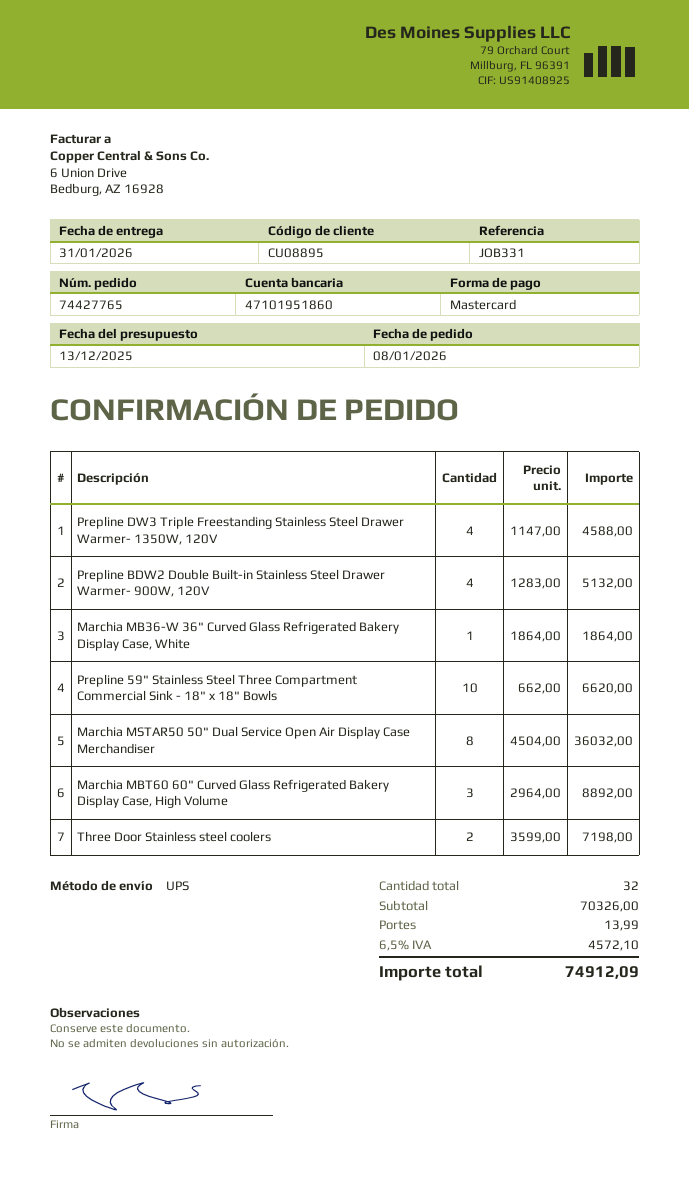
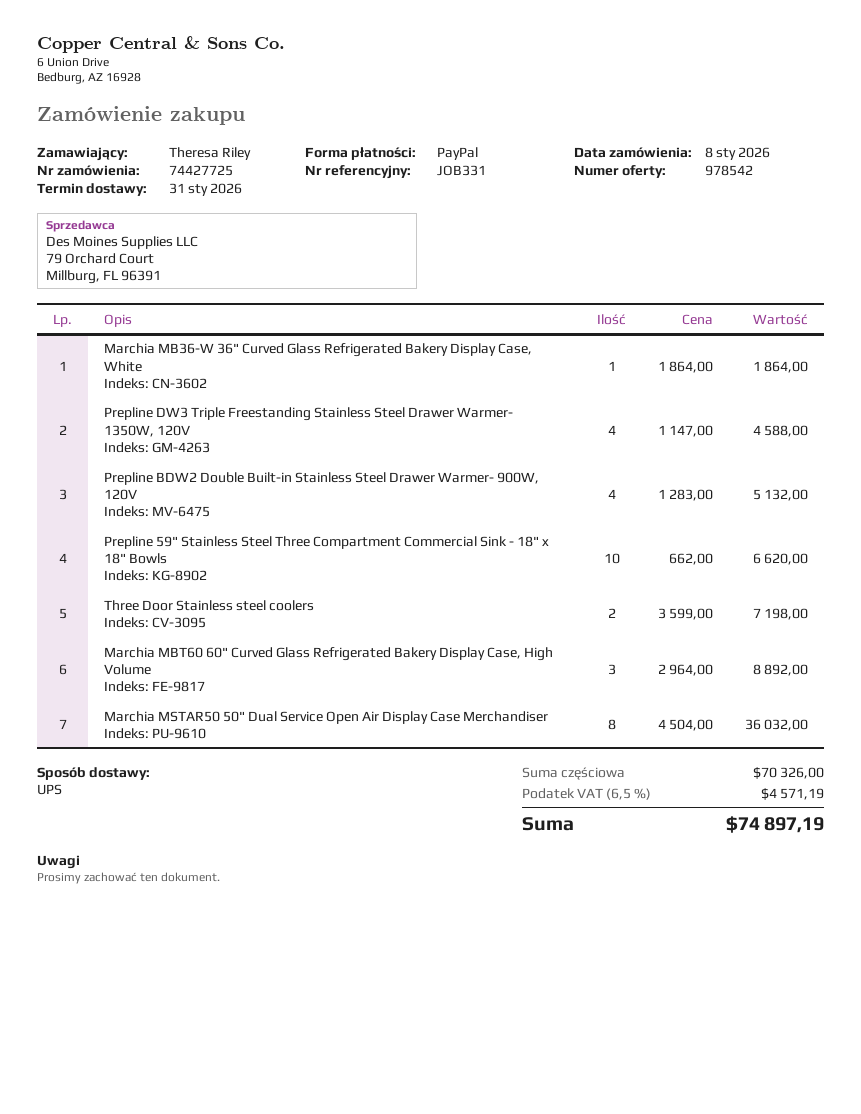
order number: 74427765 -> 74427725
payment method: Mastercard -> PayPal
shipping: 13.99 -> none
tax: 6.5% = 4572.10 -> 6.5% = 4571.19
total: 74912.09 -> 74897.19

